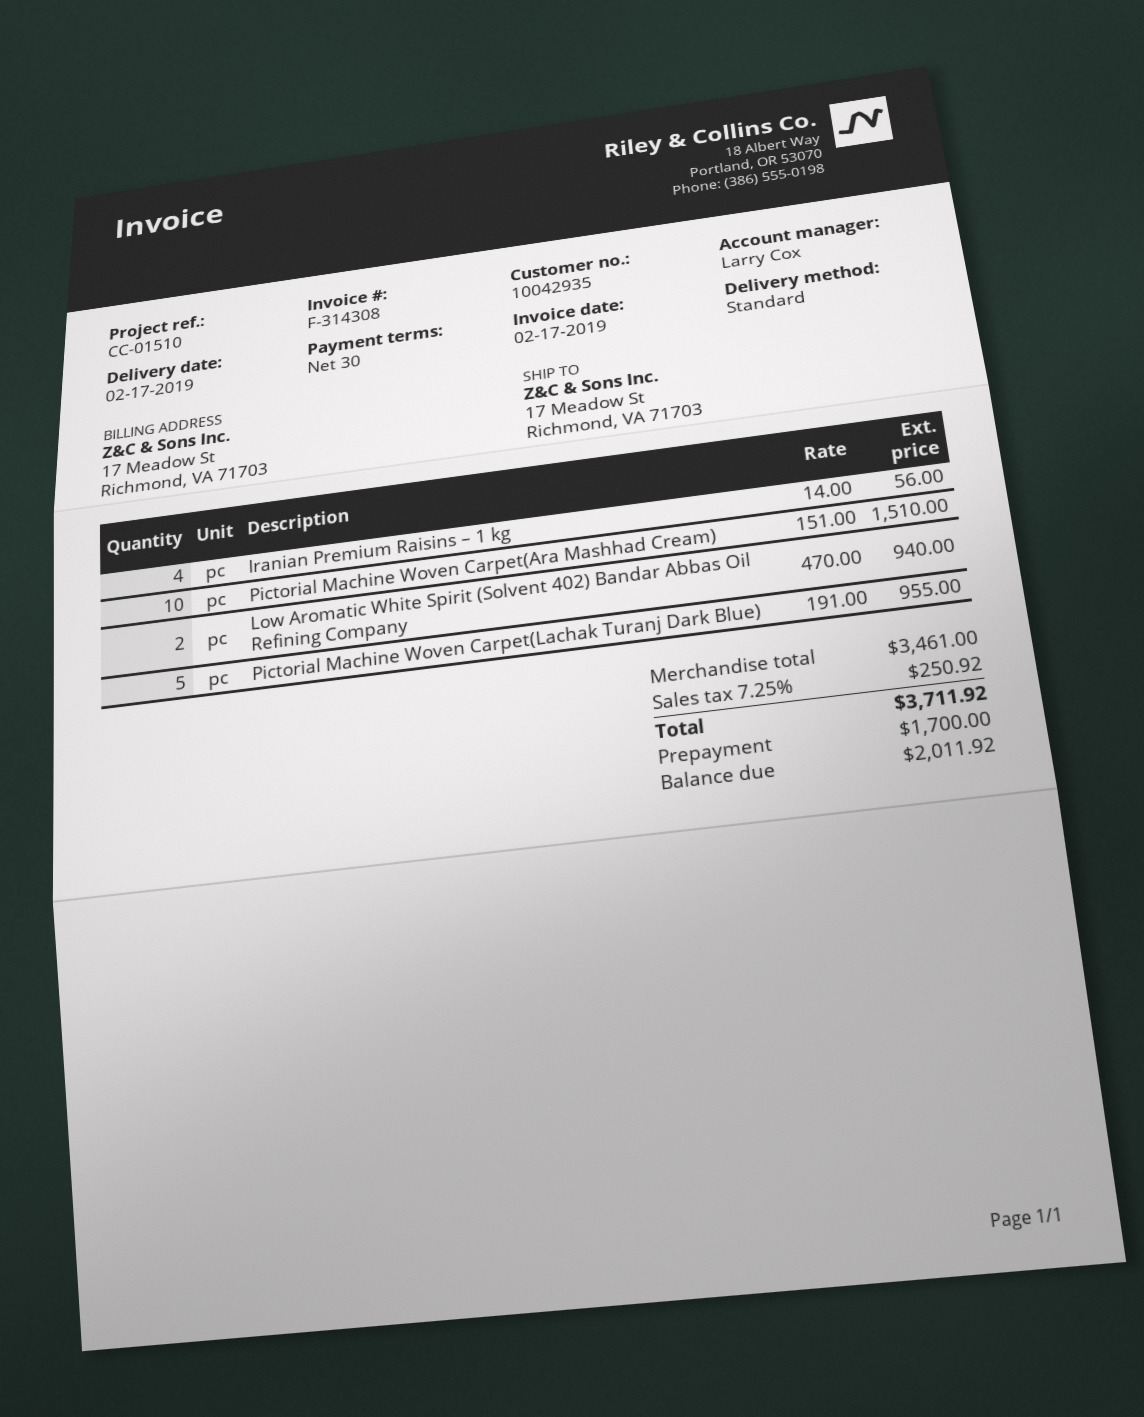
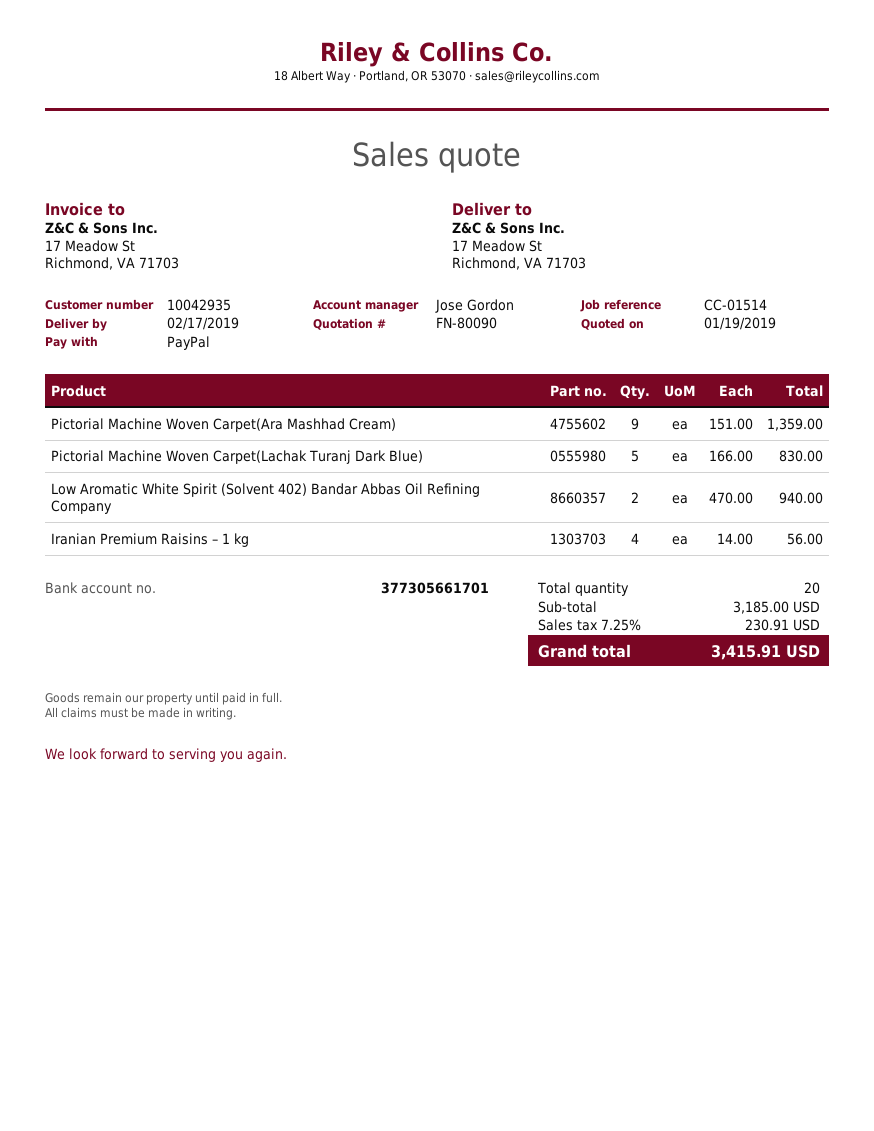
reference: CC-01510 -> CC-01514
sales rep: Larry Cox -> Jose Gordon
Pictorial Machine Woven Carpet(Ara Mashhad Cream): 10 x 151.00 = 1510.00 -> 9 x 151.00 = 1359.00
Pictorial Machine Woven Carpet(Lachak Turanj Dark Blue): 5 x 191.00 = 955.00 -> 5 x 166.00 = 830.00
subtotal: 3461.00 -> 3185.00
tax: 7.25% = 250.92 -> 7.25% = 230.91
total: 3711.92 -> 3415.91

